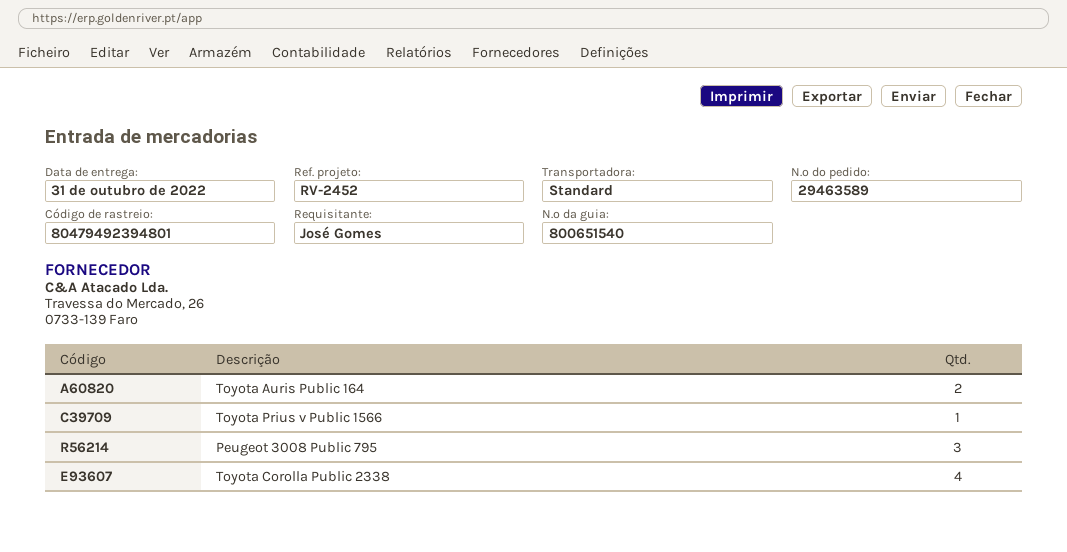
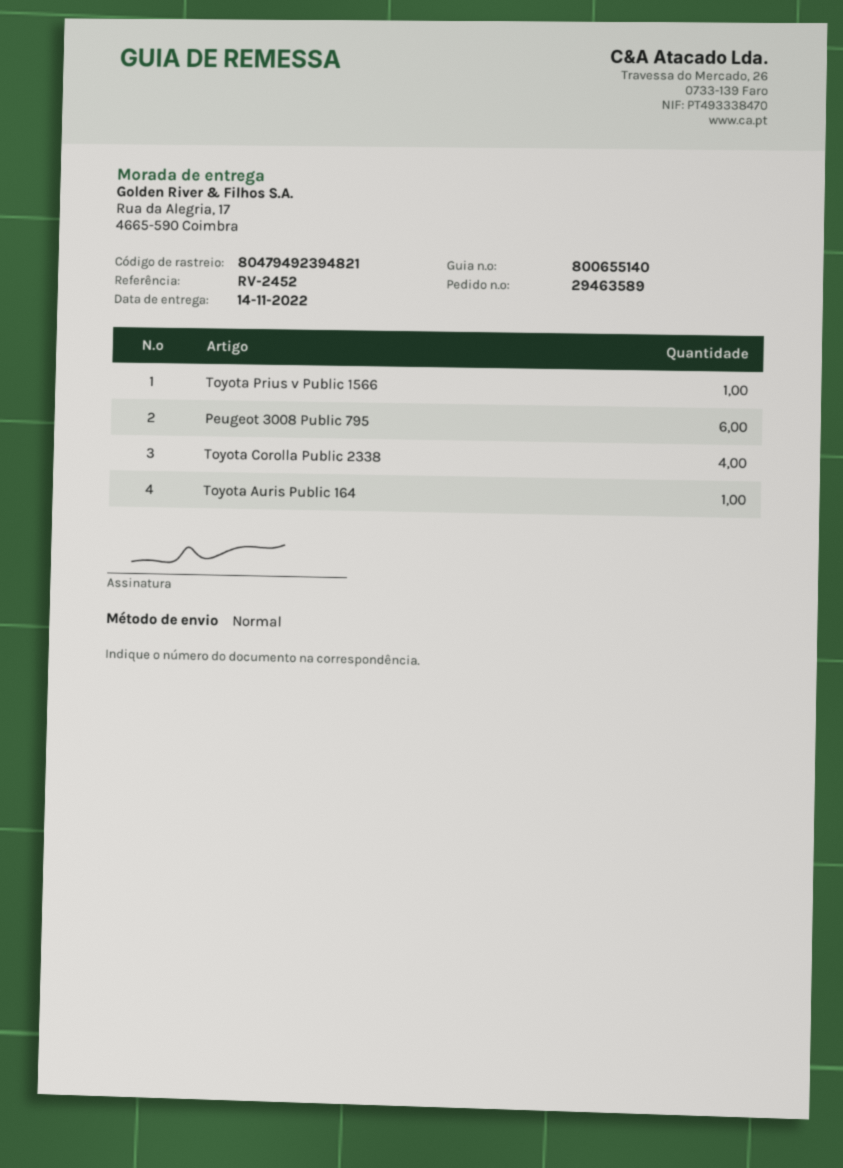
delivery note number: 800651540 -> 800655140
delivery date: 2022-10-31 -> 2022-11-14
tracking number: 80479492394801 -> 80479492394821
Toyota Auris Public 164: 2 -> 1
Peugeot 3008 Public 795: 3 -> 6

